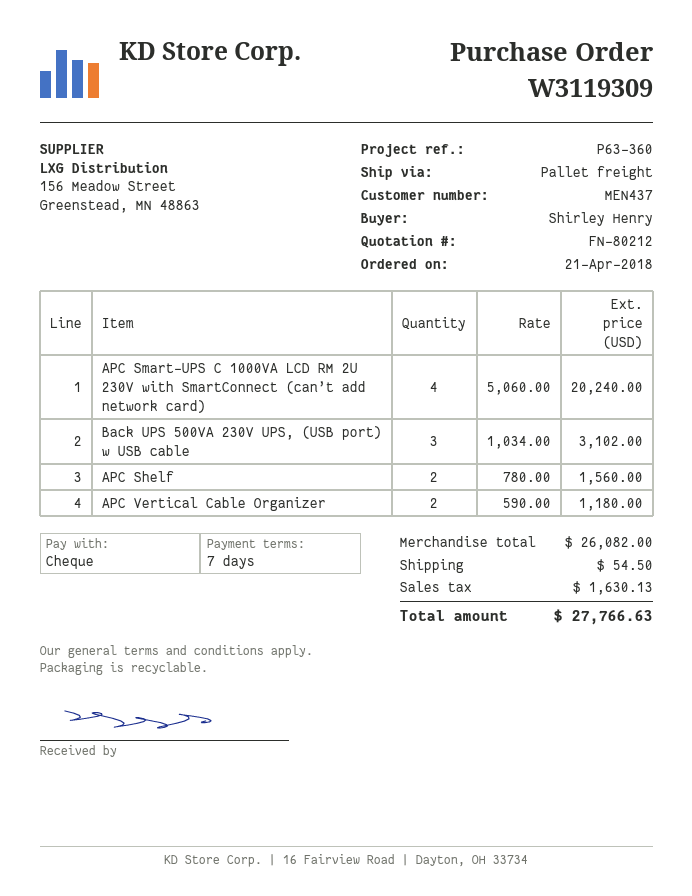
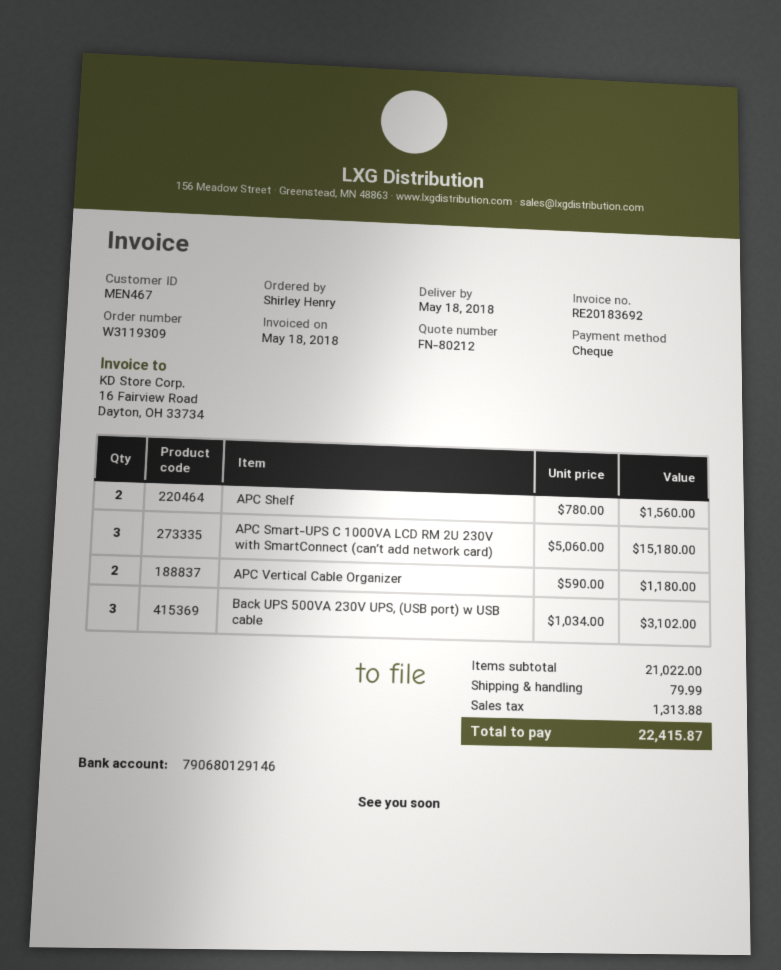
customer number: MEN437 -> MEN467
APC Smart-UPS C 1000VA LCD RM 2U 230V with SmartConnect (can’t add network card): 4 x 5060.00 = 20240.00 -> 3 x 5060.00 = 15180.00
subtotal: 26082.00 -> 21022.00
shipping: 54.50 -> 79.99
tax: 1630.13 -> 1313.88
total: 27766.63 -> 22415.87

